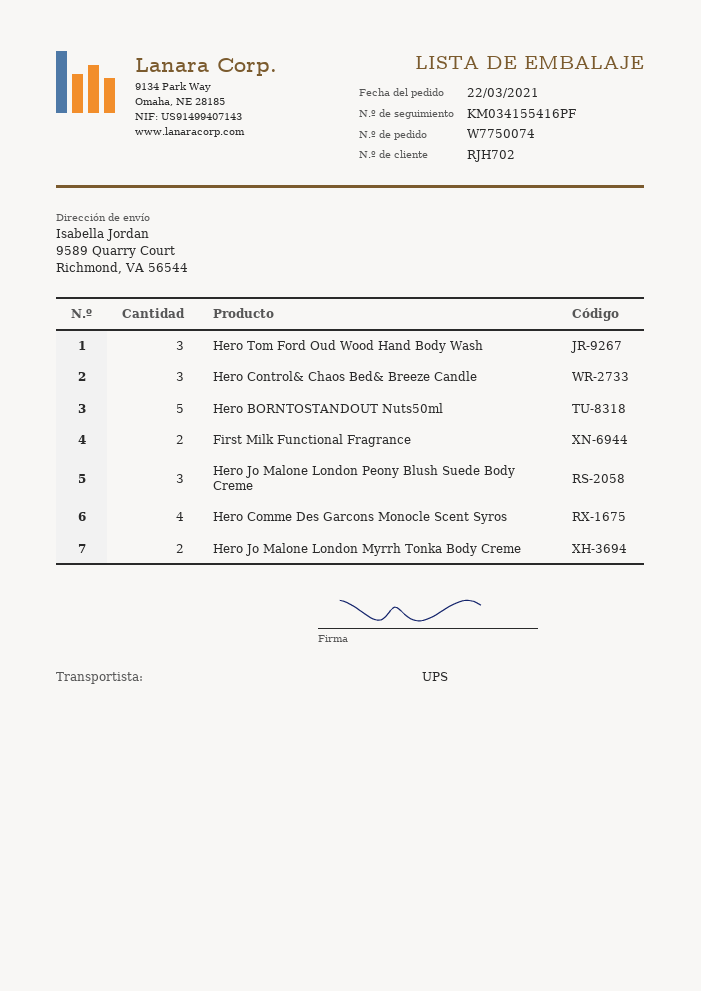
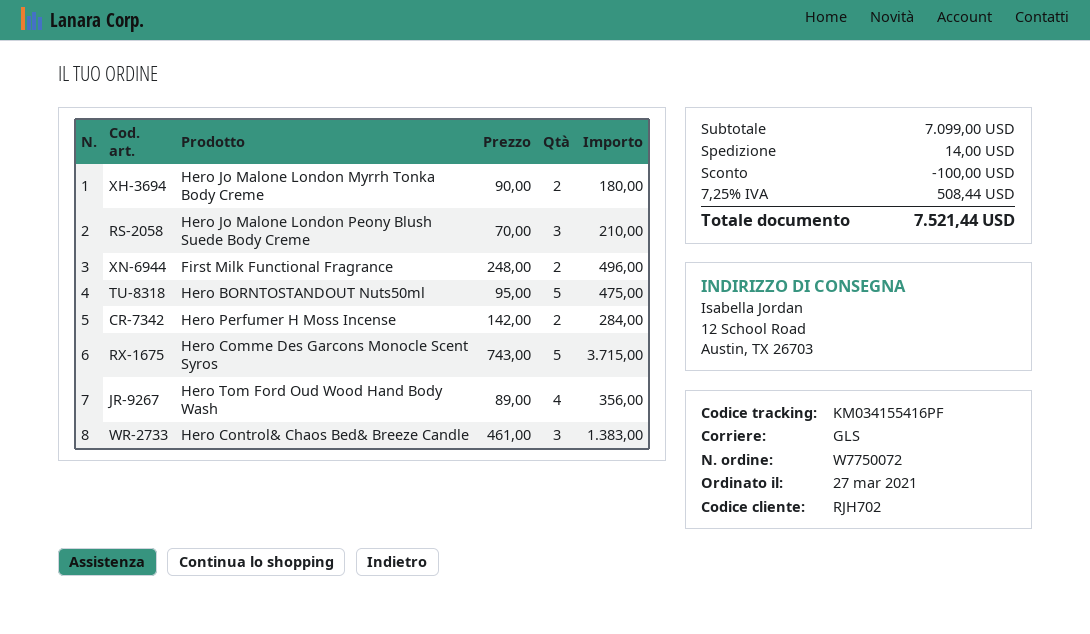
order number: W7750074 -> W7750072
order date: 2021-03-22 -> 2021-03-27
shipping method: UPS -> GLS
ship to: 9589 Quarry Court, Richmond, VA 56544 -> 12 School Road, Austin, TX 26703
Hero Tom Ford Oud Wood Hand Body Wash: 3 -> 4
Hero Comme Des Garcons Monocle Scent Syros: 4 -> 5
Hero Perfumer H Moss Incense: none -> 2

